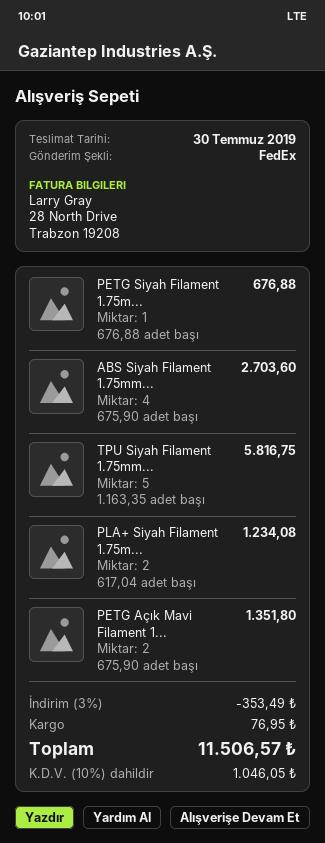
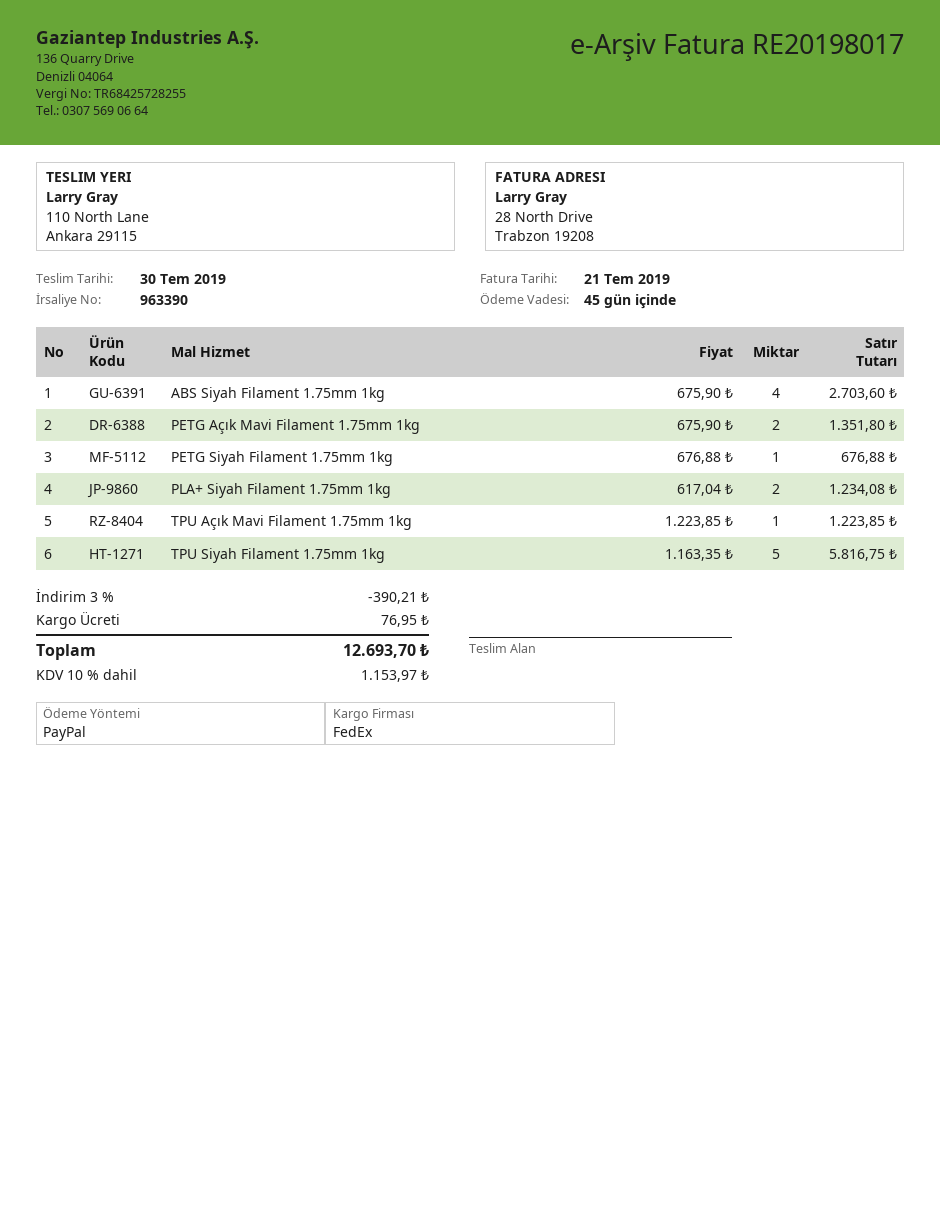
TPU Açık Mavi Filament 1.75mm 1kg: none -> 1 x 1223.85 = 1223.85
discount: 3% = 353.49 -> 3% = 390.21
tax: 10% = 1046.05 -> 10% = 1153.97
total: 11506.57 -> 12693.70

